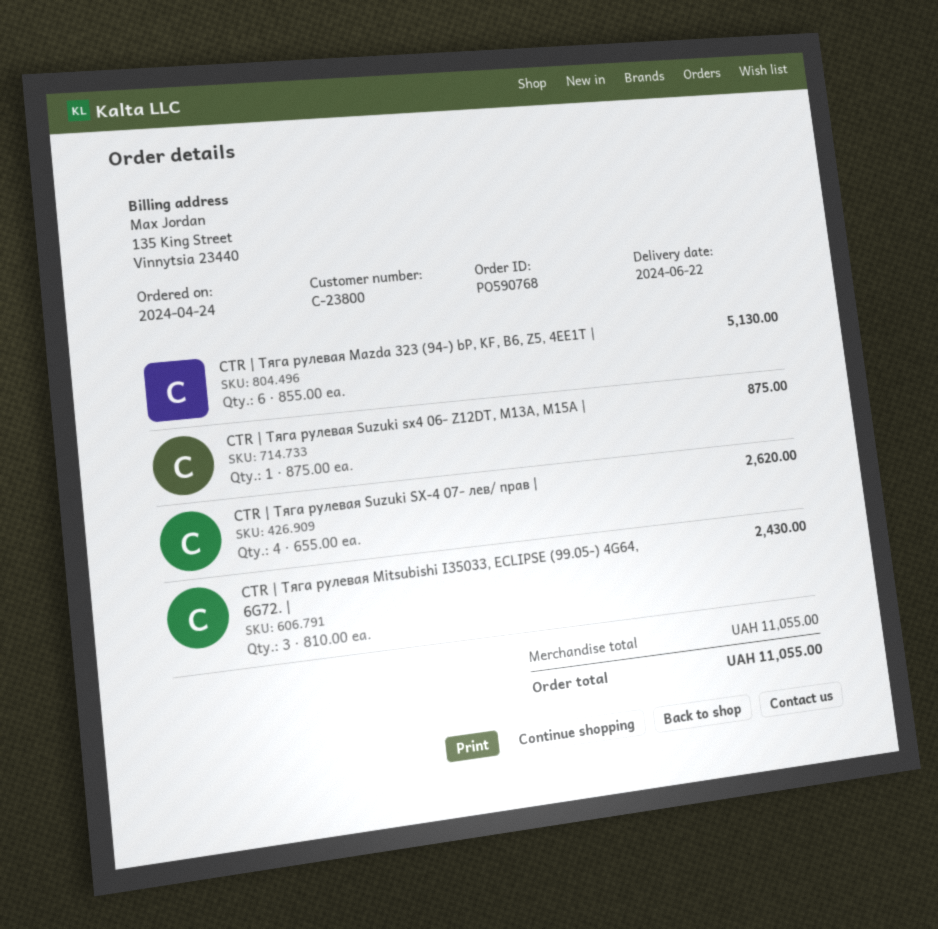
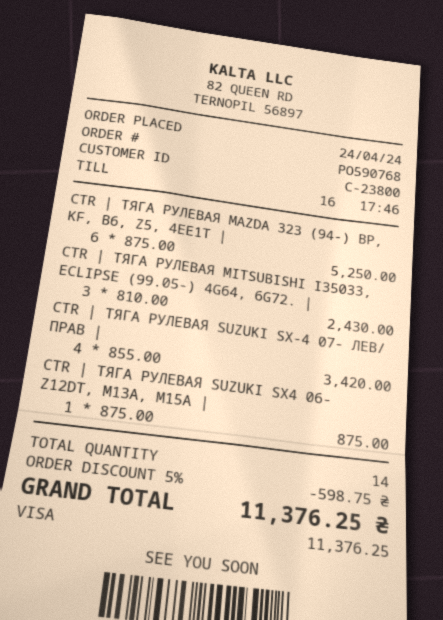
CTR | Тяга рулевая Mazda 323 (94-) bP, KF, B6, Z5, 4EE1T |: 6 x 855.00 = 5130.00 -> 6 x 875.00 = 5250.00
CTR | Тяга рулевая Suzuki SX-4 07- лев/ прав |: 4 x 655.00 = 2620.00 -> 4 x 855.00 = 3420.00
discount: none -> 5% = 598.75
total: 11055.00 -> 11376.25

